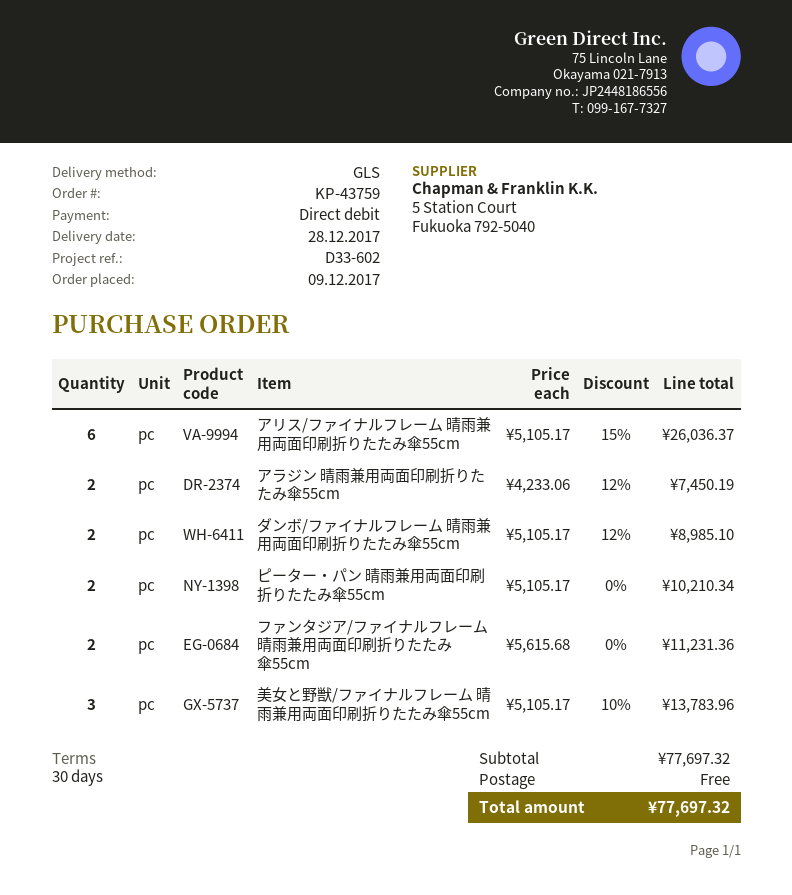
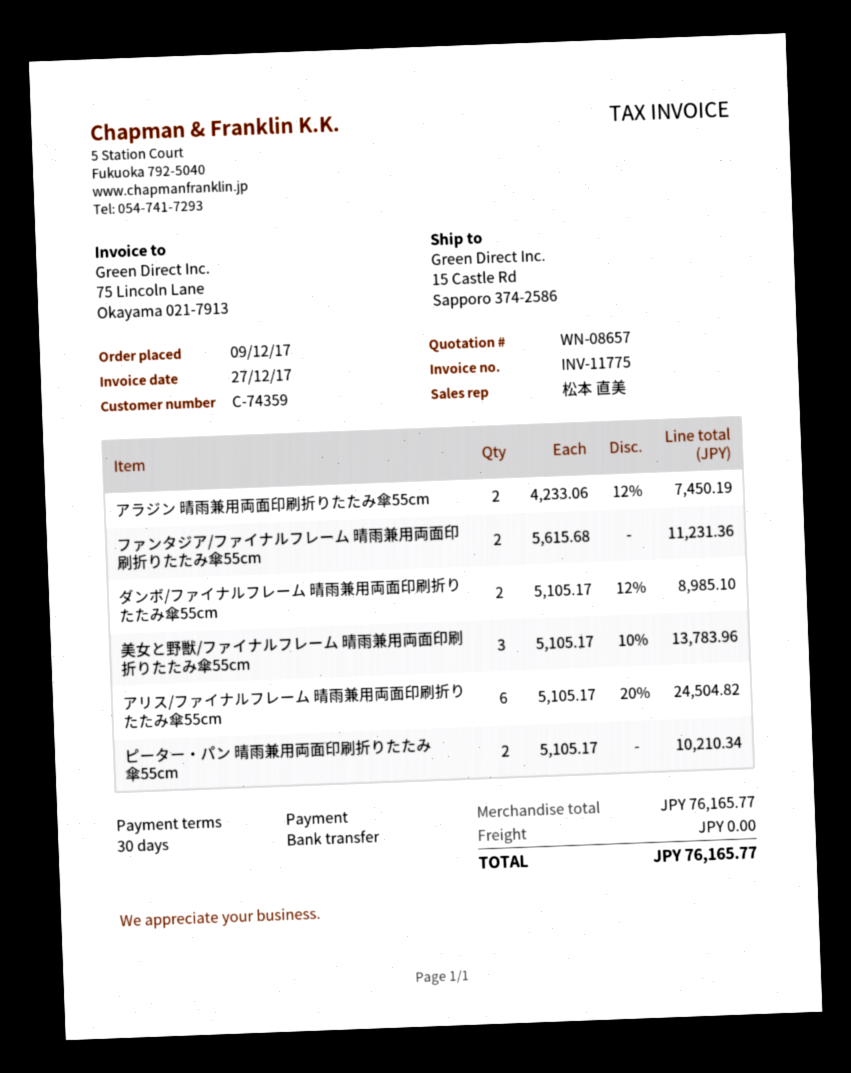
payment method: direct debit -> bank transfer
アリス/ファイナルフレーム 晴雨兼用両面印刷折りたたみ傘55cm: 6 x 5105.17 - 15% = 26036.37 -> 6 x 5105.17 - 20% = 24504.82
subtotal: 77697.32 -> 76165.77
total: 77697.32 -> 76165.77

